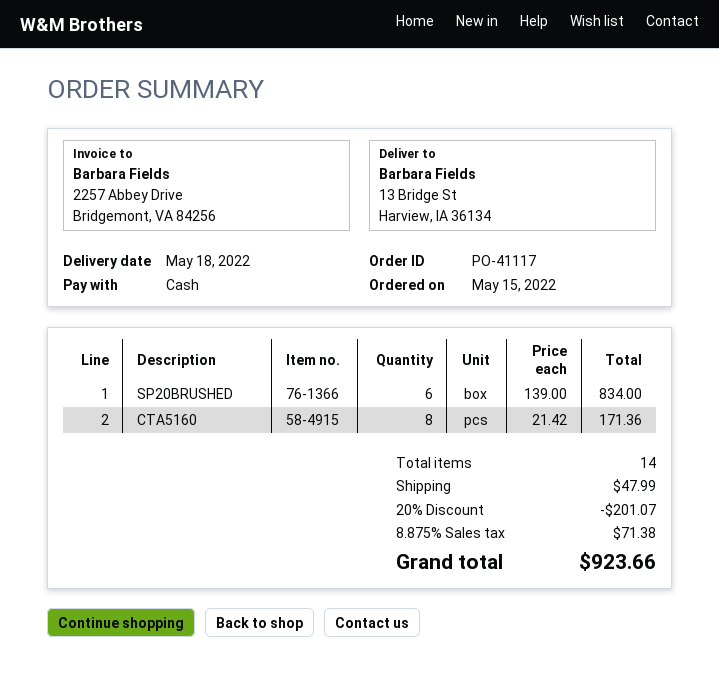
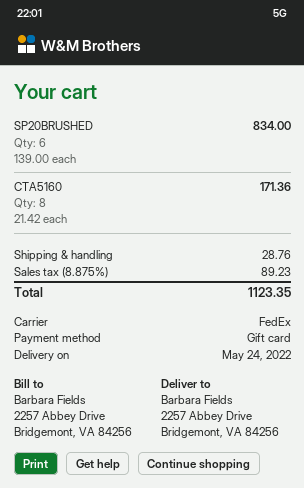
delivery date: 2022-05-18 -> 2022-05-24
payment method: cash -> gift card
ship to: 13 Bridge St, Harview, IA 36134 -> 2257 Abbey Drive, Bridgemont, VA 84256
discount: 20% = 201.07 -> none
shipping: 47.99 -> 28.76
tax: 8.875% = 71.38 -> 8.875% = 89.23
total: 923.66 -> 1123.35

